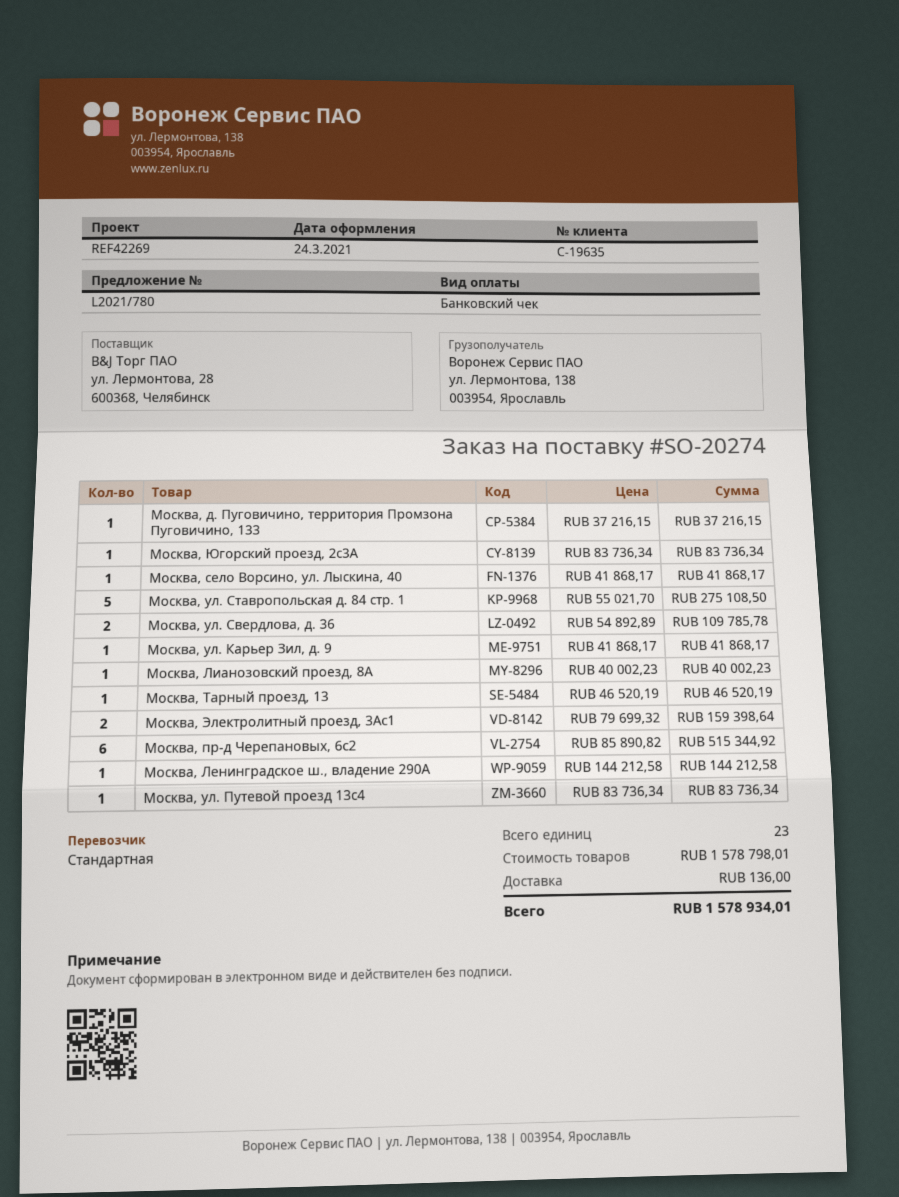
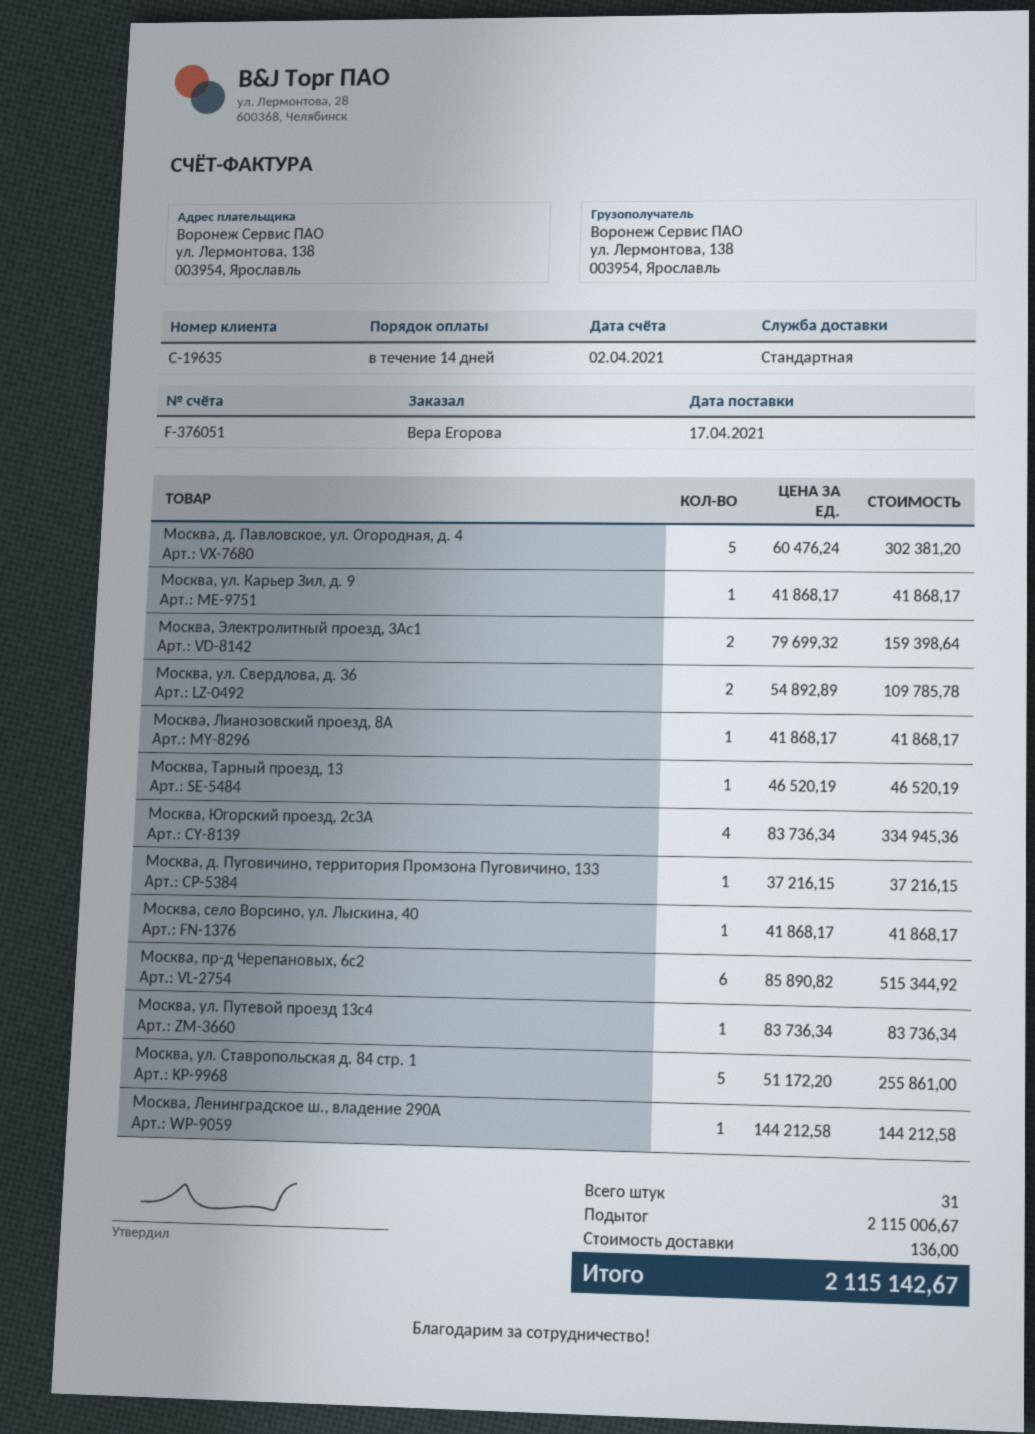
Москва, Югорский проезд, 2с3А: 1 x 83736.34 = 83736.34 -> 4 x 83736.34 = 334945.36
Москва, ул. Ставропольская д. 84 стр. 1: 5 x 55021.70 = 275108.50 -> 5 x 51172.20 = 255861.00
Москва, Лианозовский проезд, 8А: 1 x 40002.23 = 40002.23 -> 1 x 41868.17 = 41868.17
Москва, д. Павловское, ул. Огородная, д. 4: none -> 5 x 60476.24 = 302381.20
total quantity: 23 -> 31
subtotal: 1578798.01 -> 2115006.67
total: 1578934.01 -> 2115142.67

